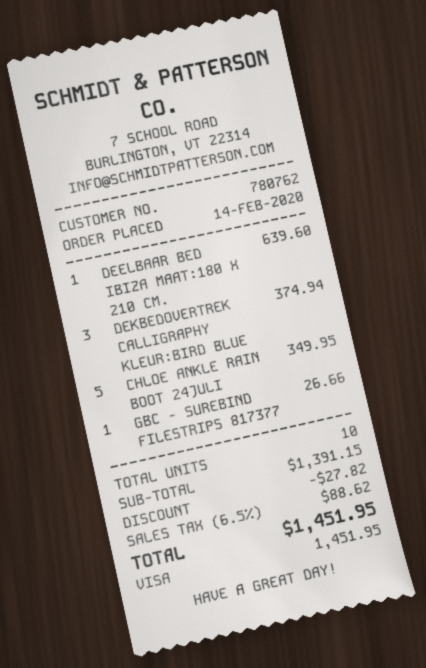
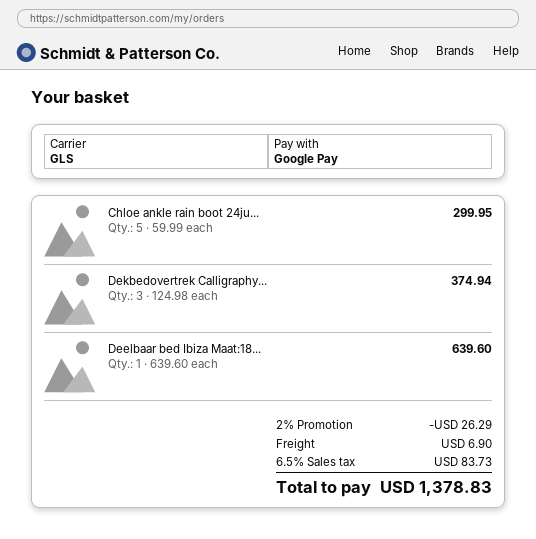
payment method: Visa -> Google Pay
CHLOE ANKLE RAIN BOOT 24JULI: 5 for 349.95 -> 5 for 299.95
GBC - SUREBIND FILESTRIPS 817377: 1 for 26.66 -> none
discount: 27.82 -> 26.29
shipping: none -> 6.90
tax: 6.5% = 88.62 -> 6.5% = 83.73
total: 1451.95 -> 1378.83

